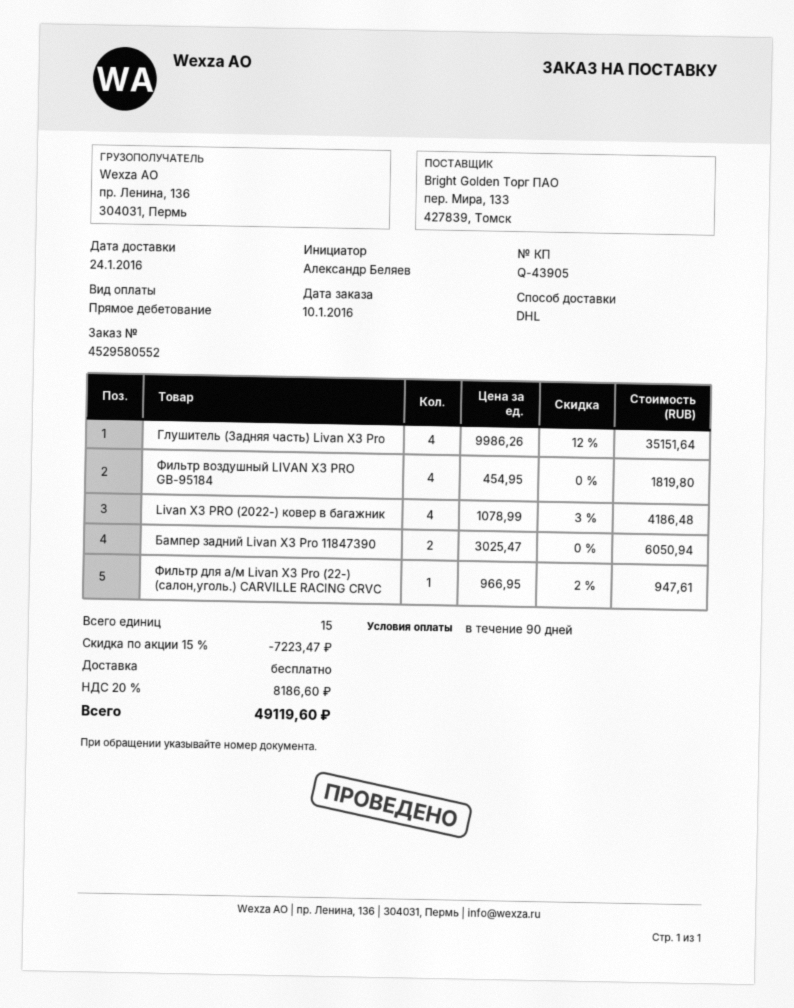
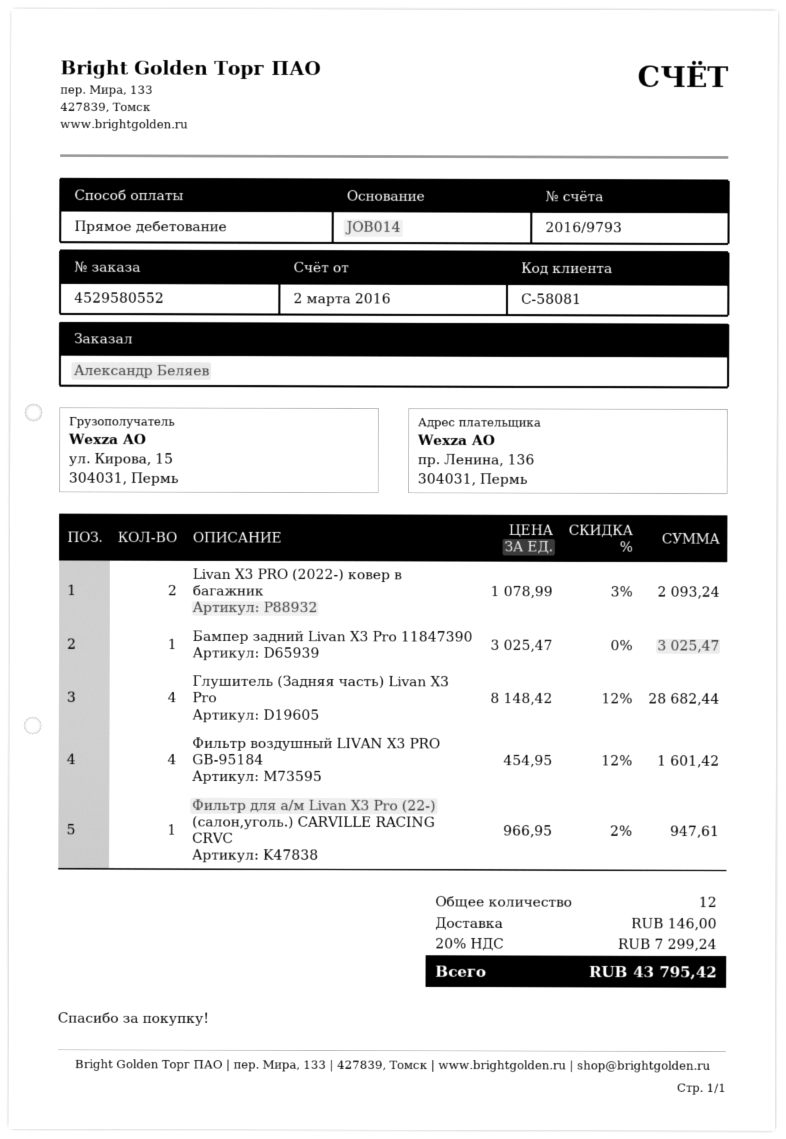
ship to: пр. Ленина, 136, 304031, Пермь -> ул. Кирова, 15, 304031, Пермь
Глушитель (Задняя часть) Livan X3 Pro: 4 x 9986.26 - 12% = 35151.64 -> 4 x 8148.42 - 12% = 28682.44
Фильтр воздушный LIVAN X3 PRO GB-95184: 4 x 454.95 = 1819.80 -> 4 x 454.95 - 12% = 1601.42
Livan X3 PRO (2022-) ковер в багажник: 4 x 1078.99 - 3% = 4186.48 -> 2 x 1078.99 - 3% = 2093.24
Бампер задний Livan X3 Pro 11847390: 2 x 3025.47 = 6050.94 -> 1 x 3025.47 = 3025.47
total quantity: 15 -> 12
discount: 15% = 7223.47 -> none
shipping: 0.00 -> 146.00
tax: 20% = 8186.60 -> 20% = 7299.24
total: 49119.60 -> 43795.42

